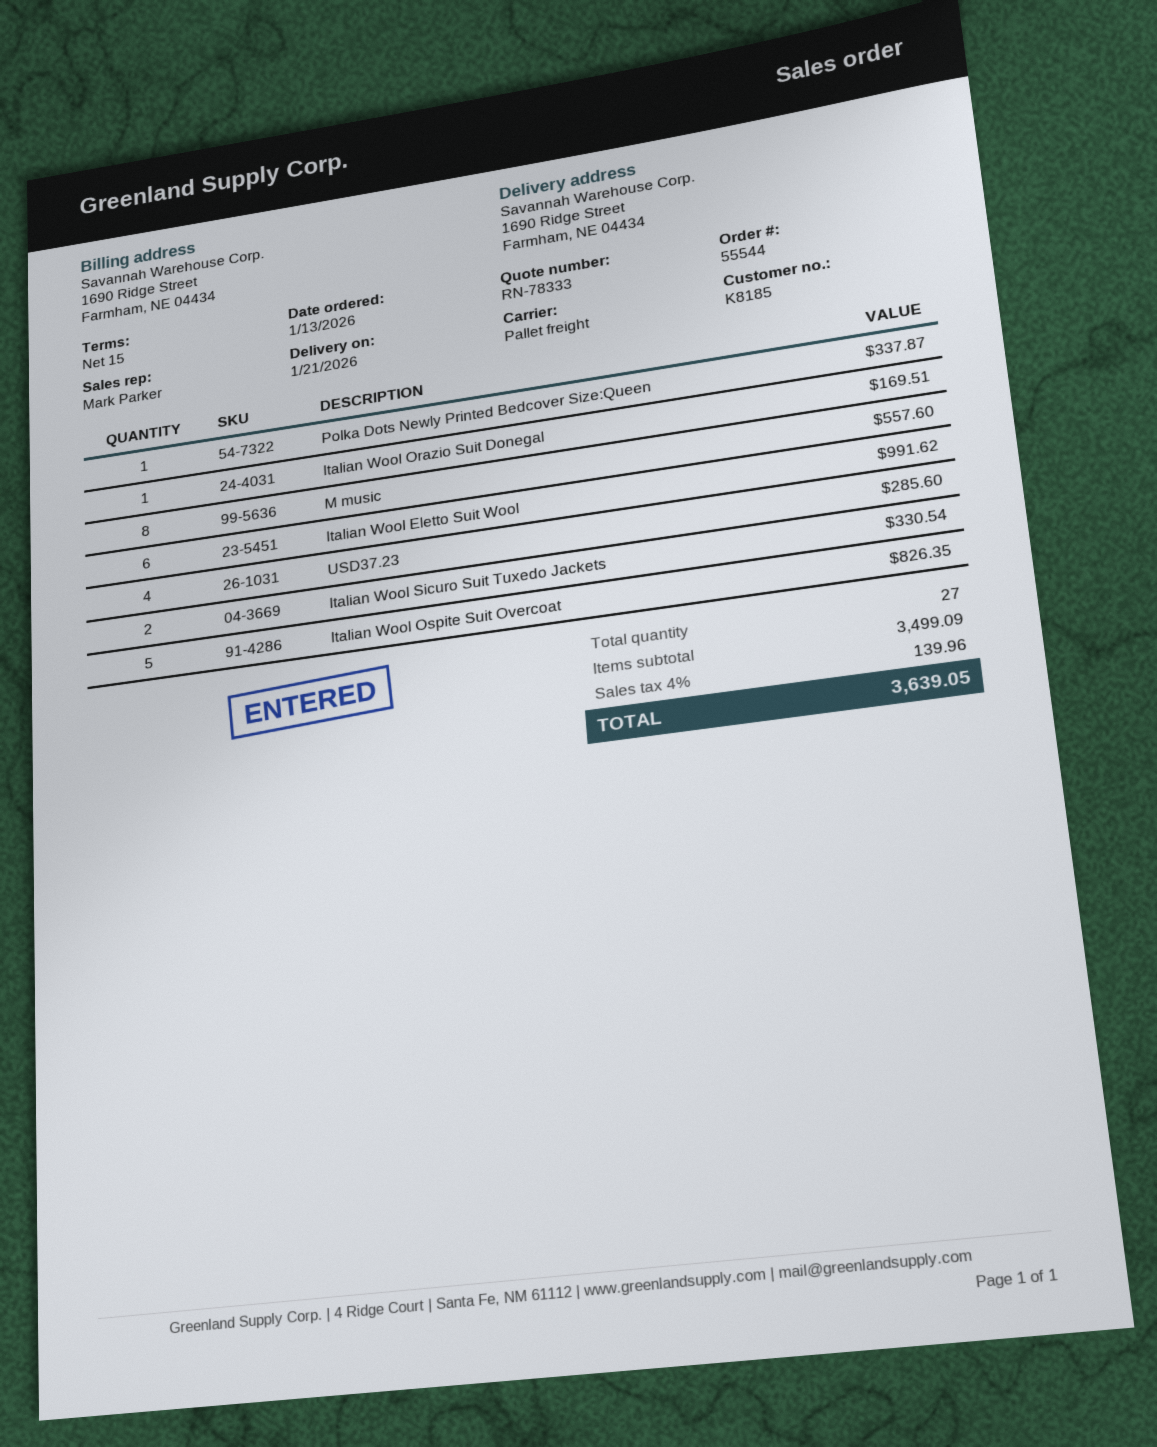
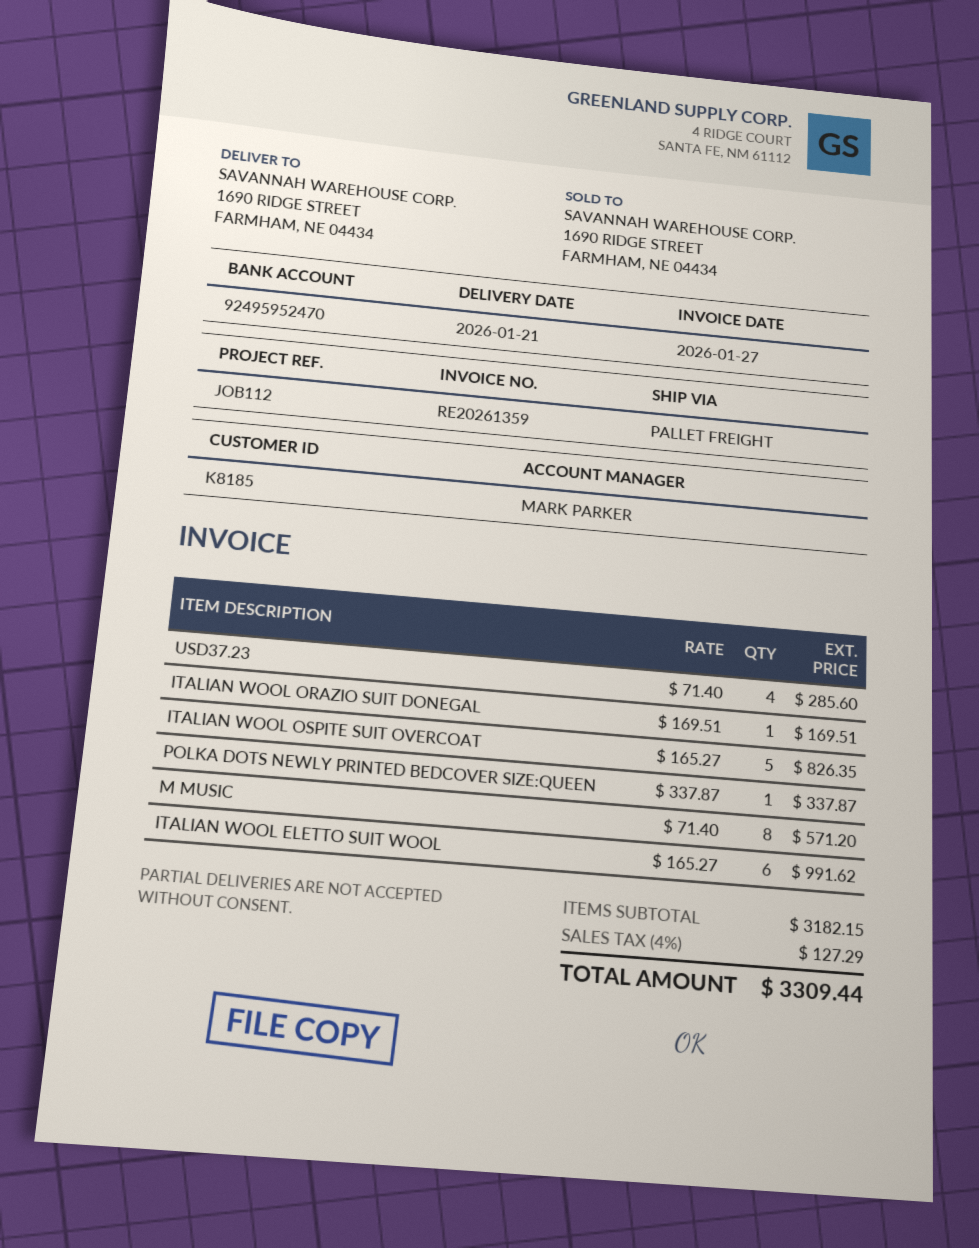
M music: 8 for 557.60 -> 8 for 571.20
Italian Wool Sicuro Suit Tuxedo Jackets: 2 for 330.54 -> none
subtotal: 3499.09 -> 3182.15
tax: 4% = 139.96 -> 4% = 127.29
total: 3639.05 -> 3309.44

